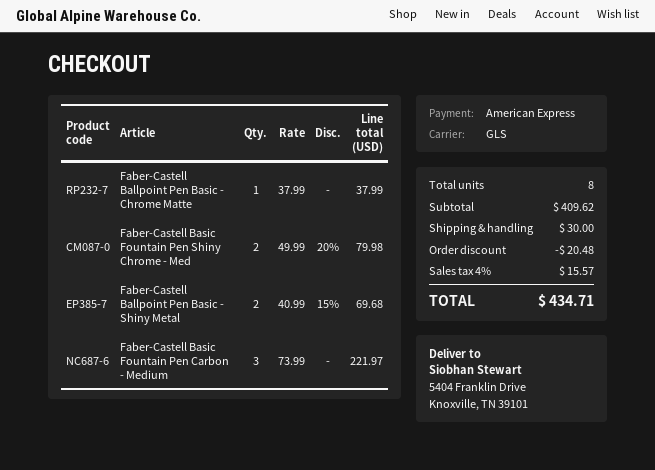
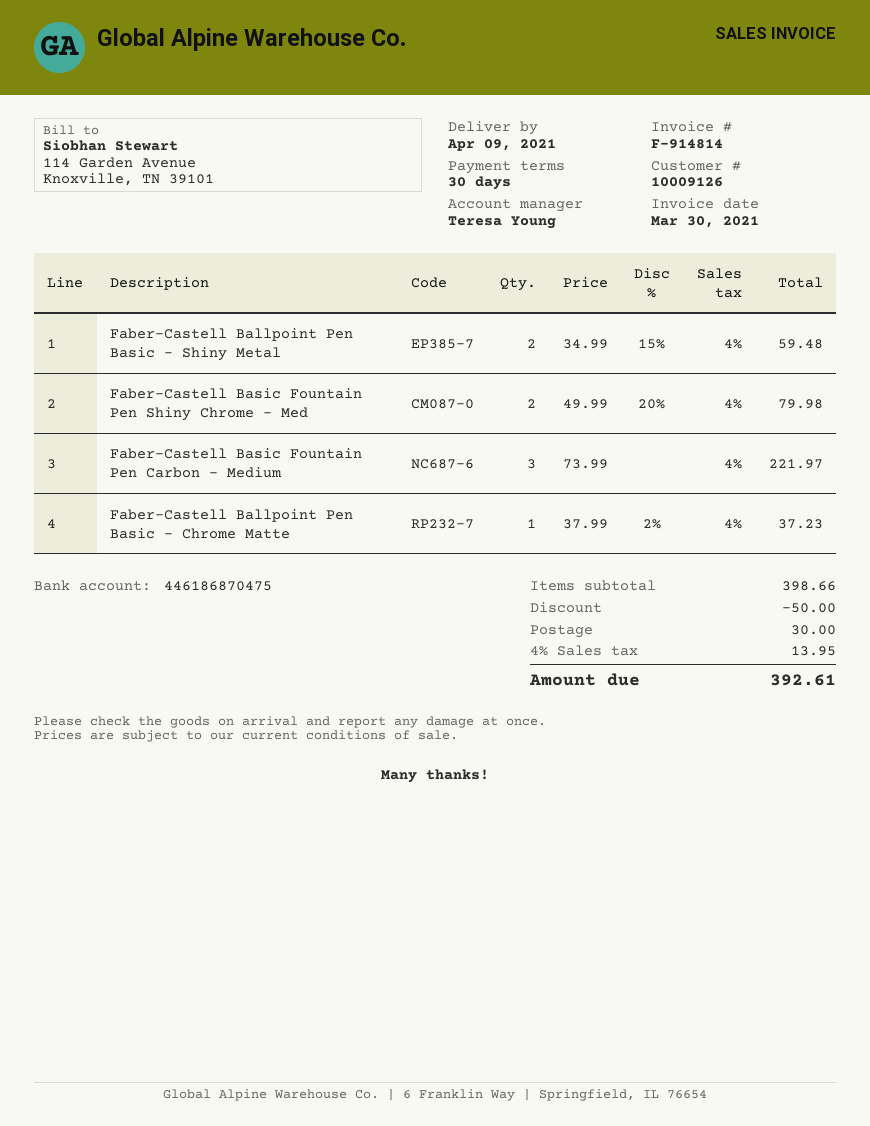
Faber-Castell Ballpoint Pen Basic - Chrome Matte: 1 x 37.99 = 37.99 -> 1 x 37.99 - 2% = 37.23
Faber-Castell Ballpoint Pen Basic - Shiny Metal: 2 x 40.99 - 15% = 69.68 -> 2 x 34.99 - 15% = 59.48
subtotal: 409.62 -> 398.66
discount: 20.48 -> 50.00
tax: 4% = 15.57 -> 4% = 13.95
total: 434.71 -> 392.61

